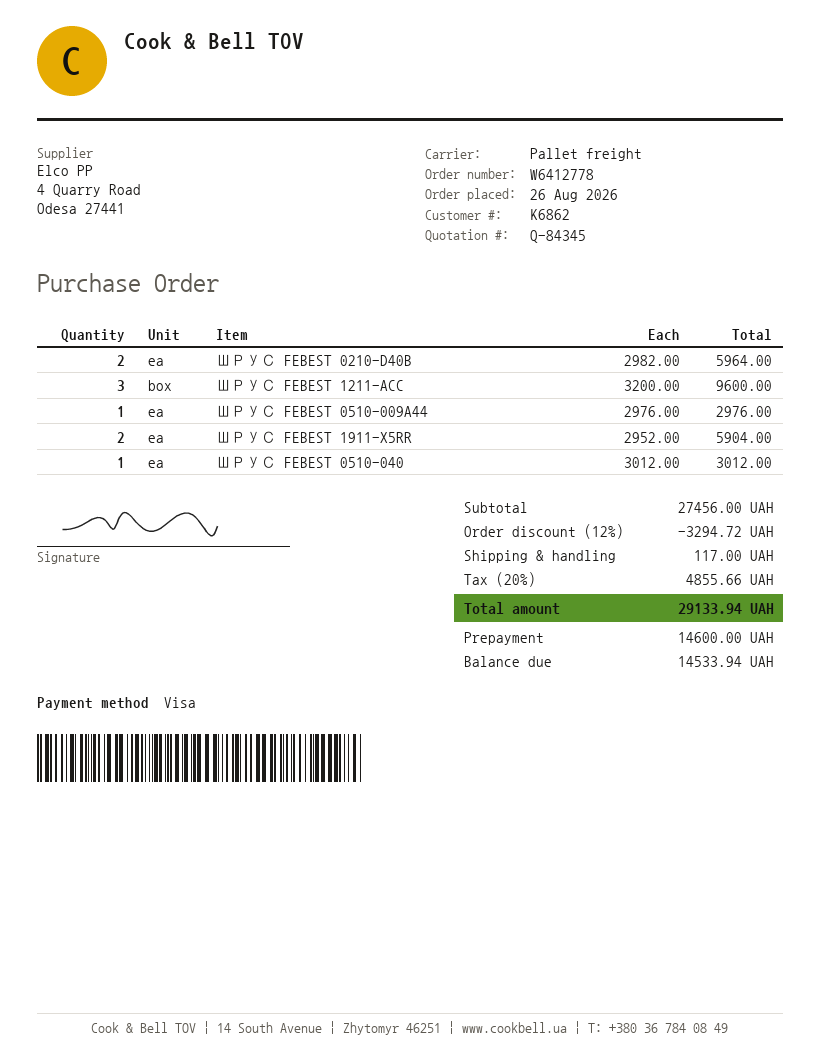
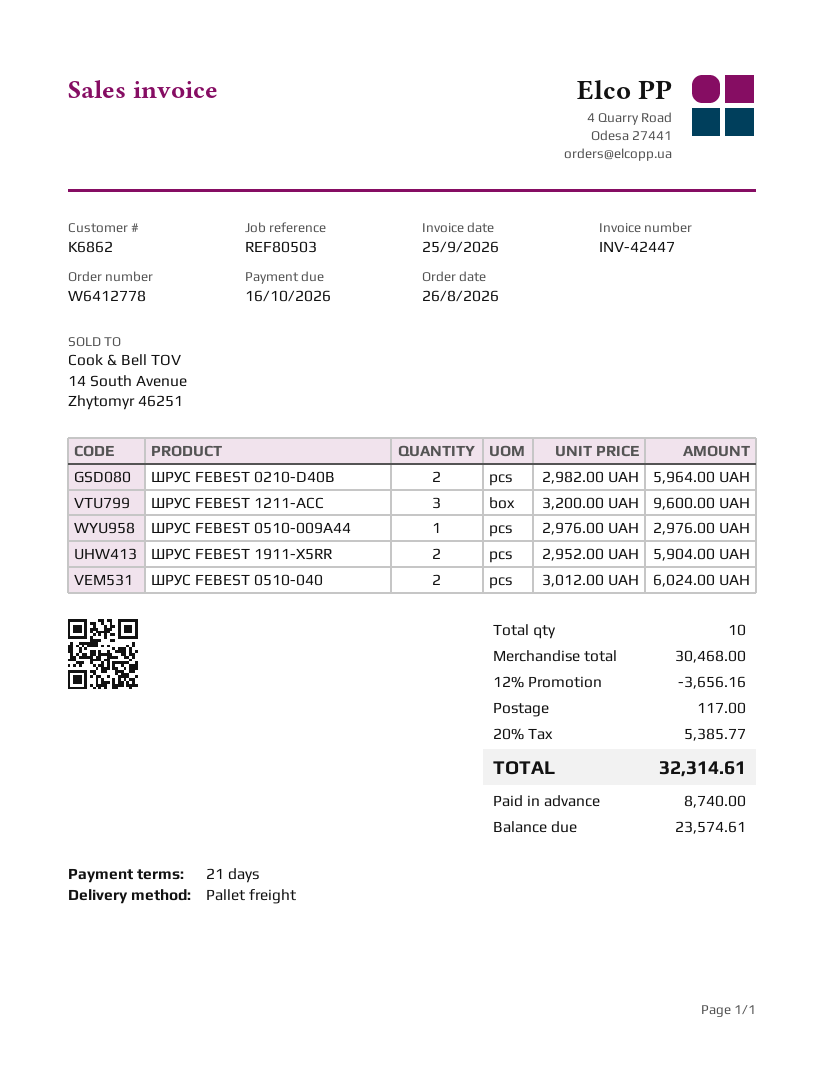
ШРУС FEBEST 0510-040: 1 x 3012.00 = 3012.00 -> 2 x 3012.00 = 6024.00
subtotal: 27456.00 -> 30468.00
discount: 12% = 3294.72 -> 12% = 3656.16
tax: 20% = 4855.66 -> 20% = 5385.77
total: 29133.94 -> 32314.61
deposit: 14600.00 -> 8740.00
balance: 14533.94 -> 23574.61

